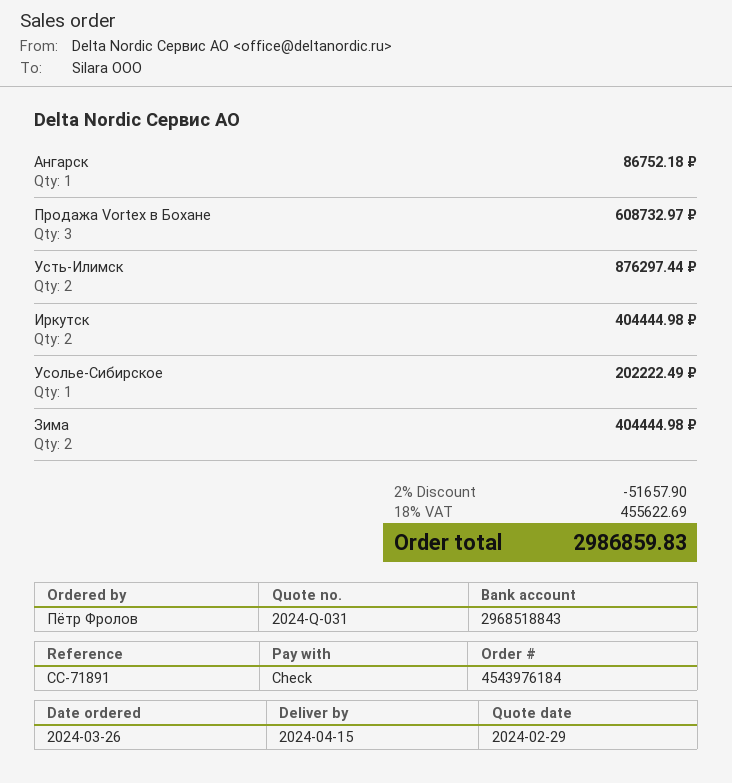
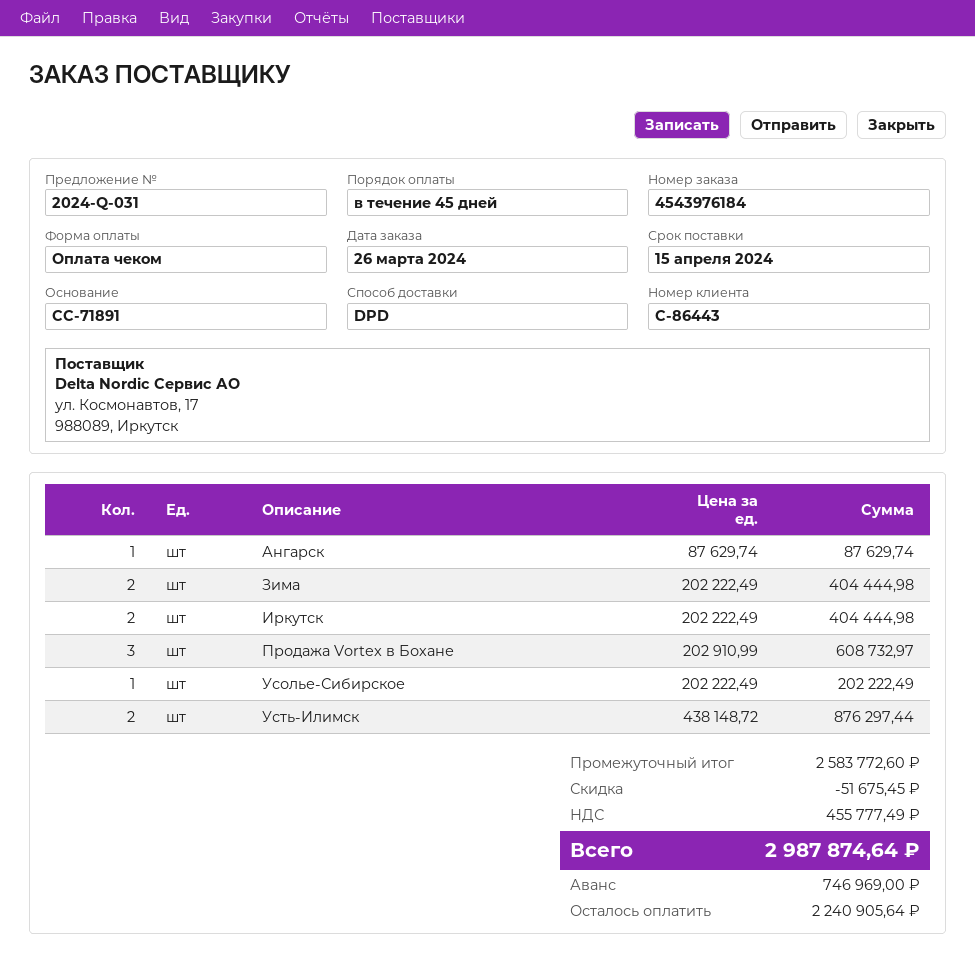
Ангарск: 1 for 86752.18 -> 1 for 87629.74
discount: 51657.90 -> 51675.45
tax: 455622.69 -> 455777.49
total: 2986859.83 -> 2987874.64

